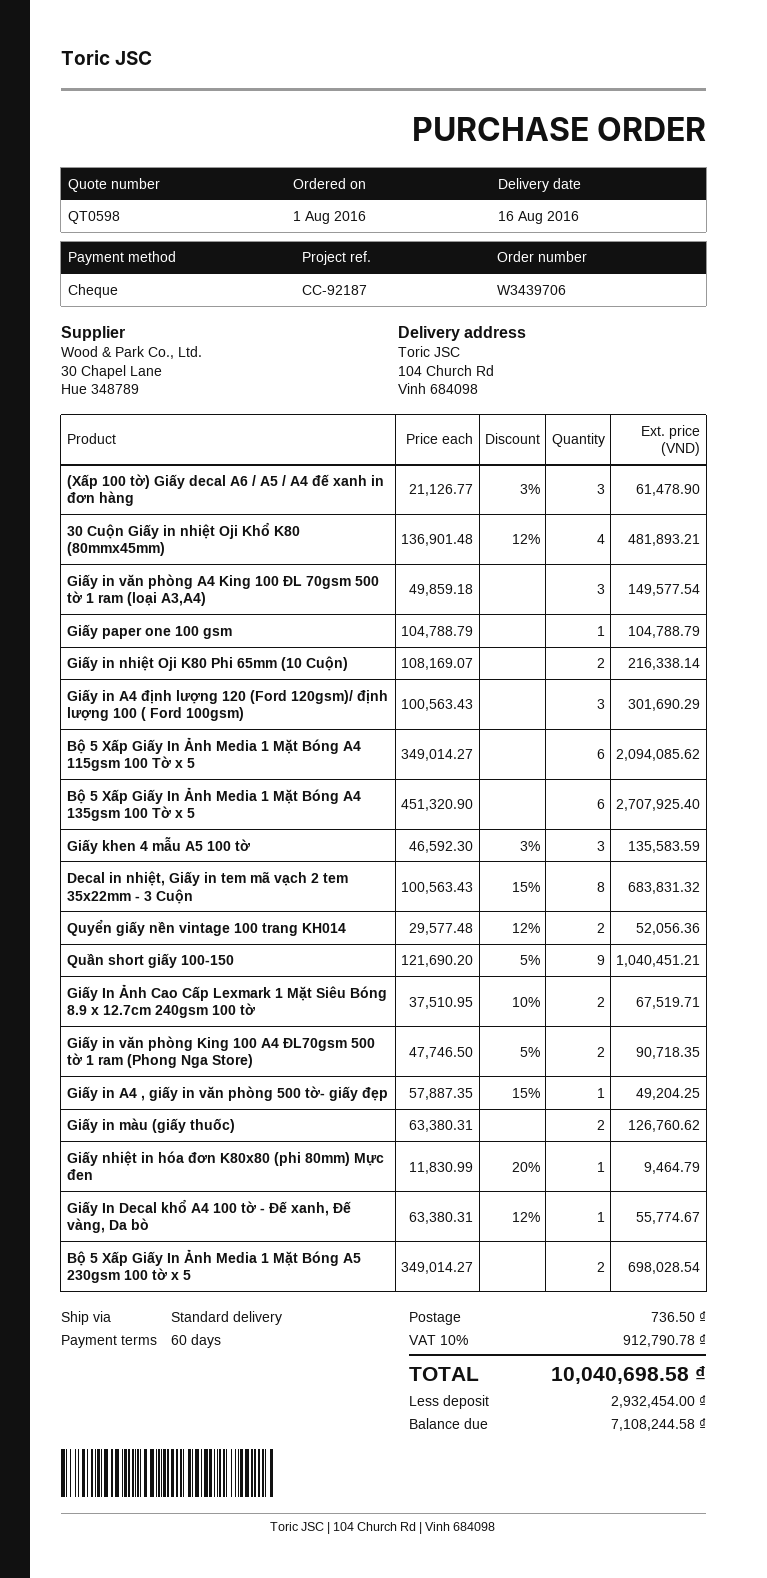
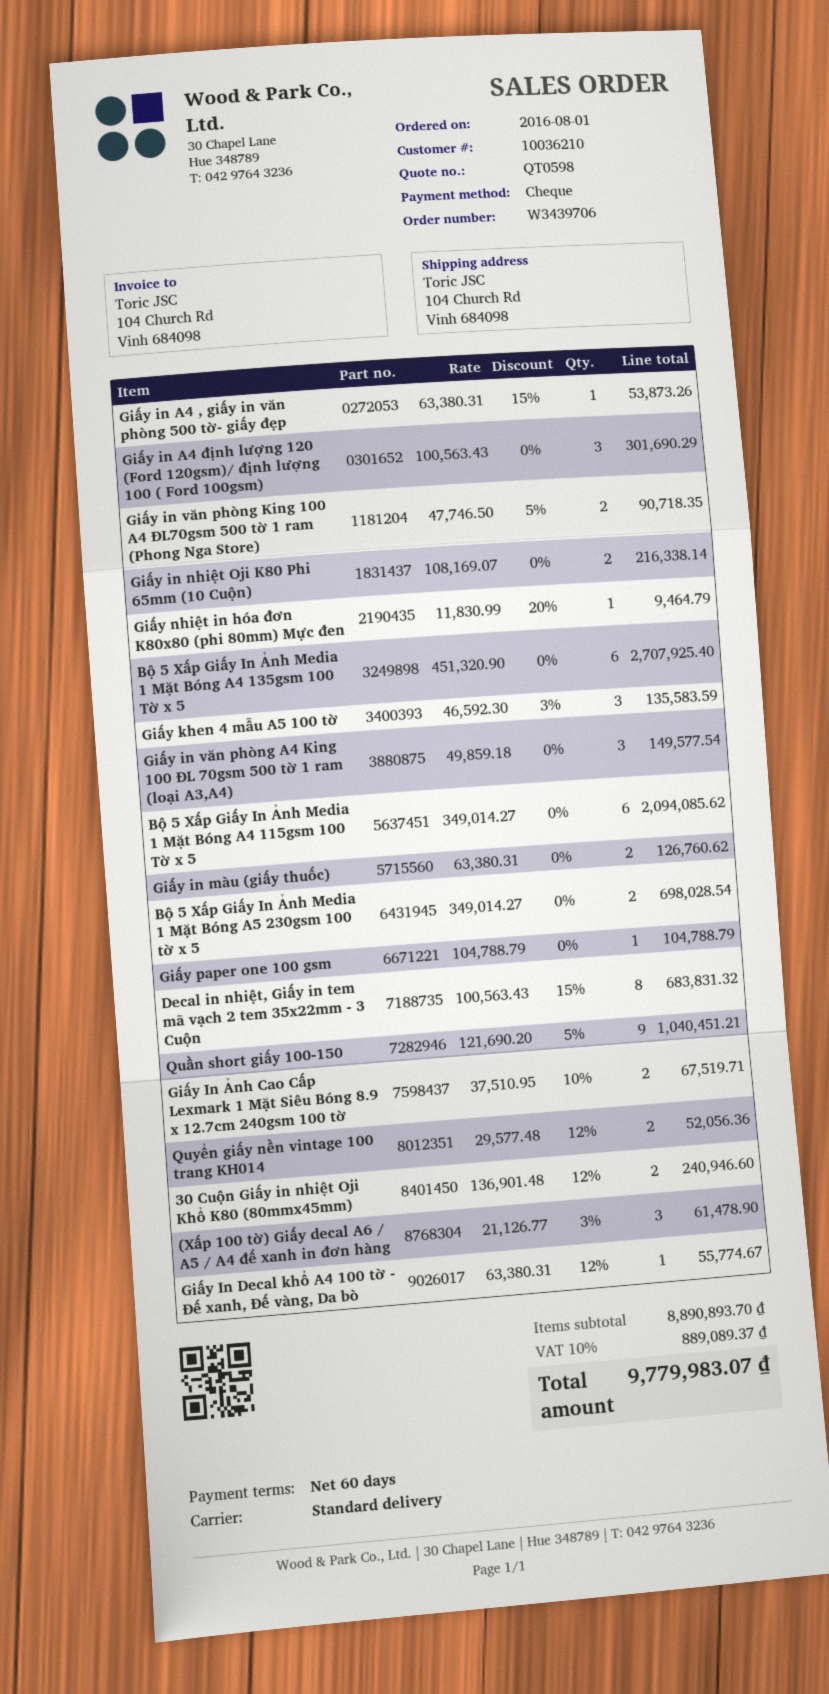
30 Cuộn Giấy in nhiệt Oji Khổ K80 (80mmx45mm): 4 x 136901.48 - 12% = 481893.21 -> 2 x 136901.48 - 12% = 240946.60
Giấy in A4 , giấy in văn phòng 500 tờ- giấy đẹp: 1 x 57887.35 - 15% = 49204.25 -> 1 x 63380.31 - 15% = 53873.26
shipping: 736.50 -> none
tax: 10% = 912790.78 -> 10% = 889089.37
total: 10040698.58 -> 9779983.07

